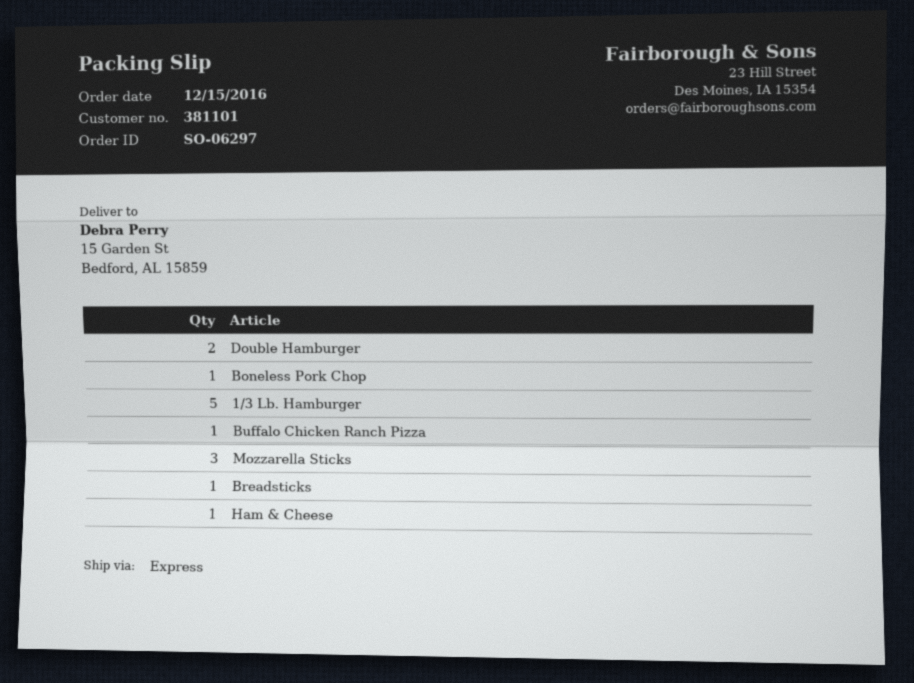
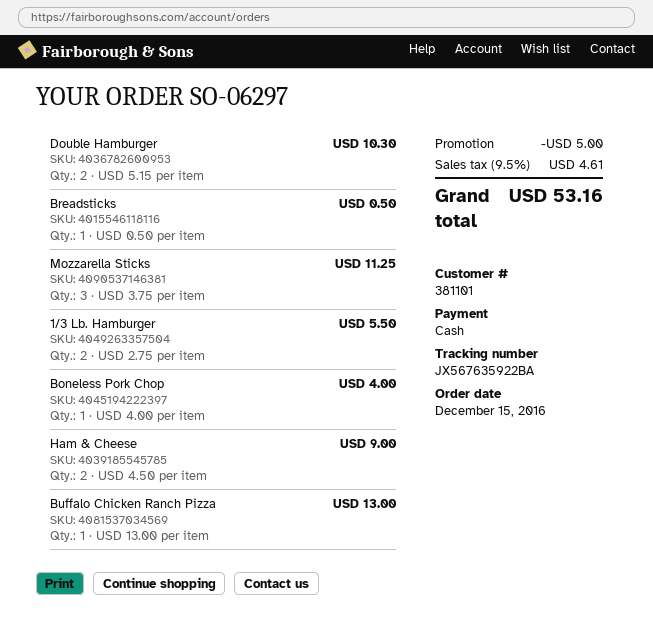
1/3 Lb. Hamburger: 5 -> 2
Ham & Cheese: 1 -> 2

